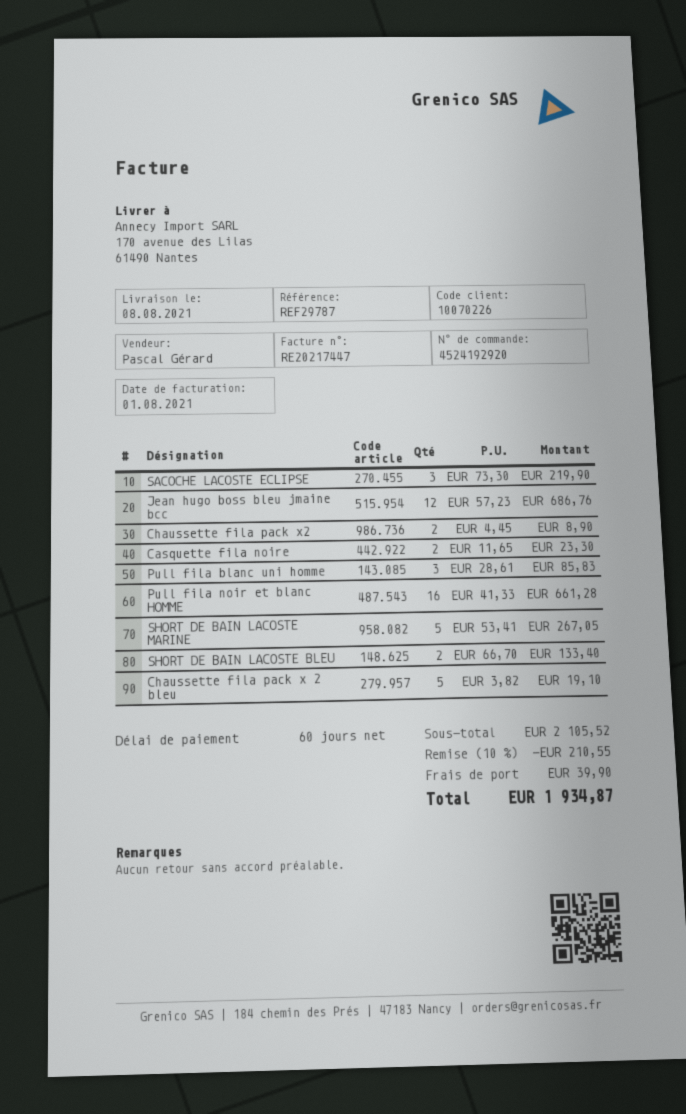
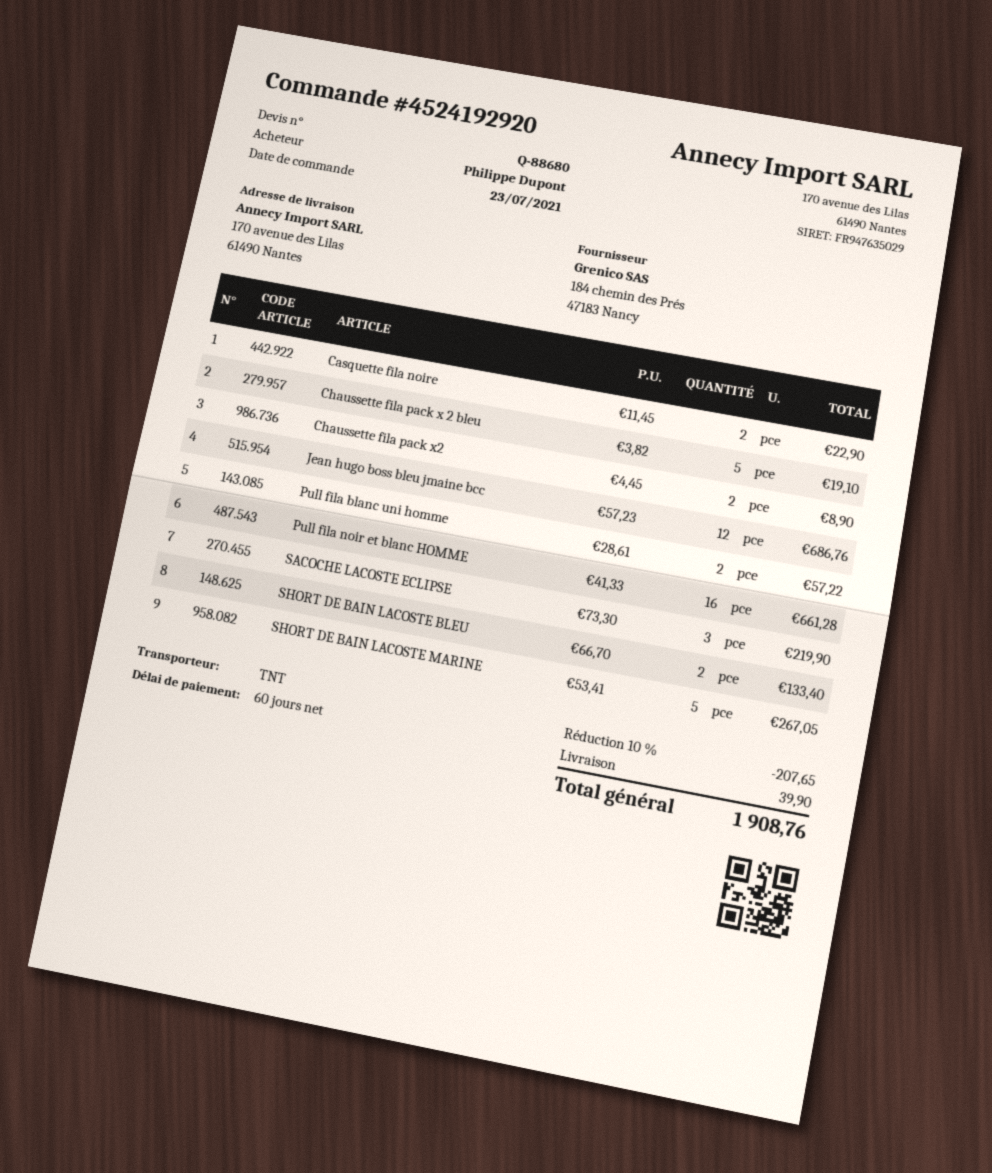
Casquette fila noire: 2 x 11.65 = 23.30 -> 2 x 11.45 = 22.90
Pull fila blanc uni homme: 3 x 28.61 = 85.83 -> 2 x 28.61 = 57.22
discount: 10% = 210.55 -> 10% = 207.65
total: 1934.87 -> 1908.76

